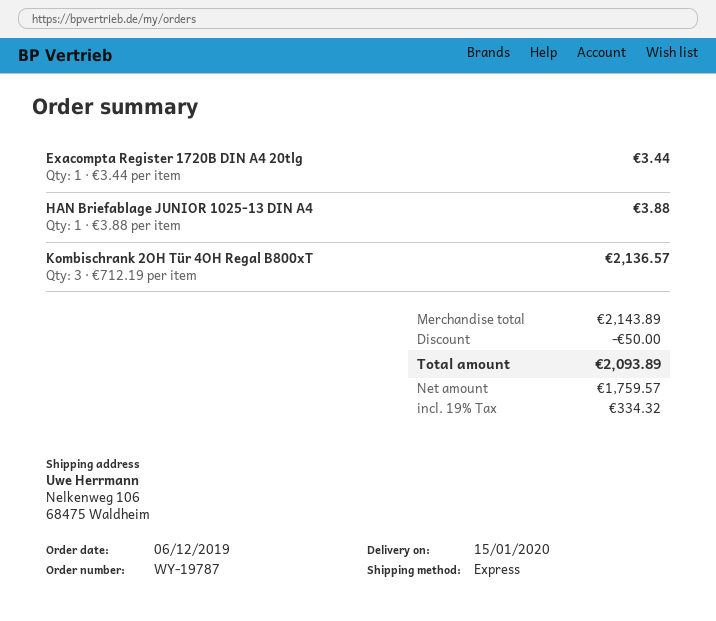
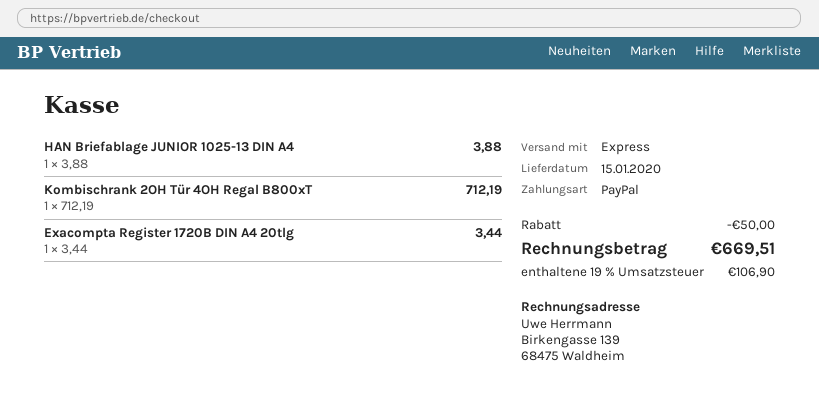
Kombischrank 2OH Tür 4OH Regal B800xT: 3 x 712.19 = 2136.57 -> 1 x 712.19 = 712.19
tax: 19% = 334.32 -> 19% = 106.90
total: 2093.89 -> 669.51

